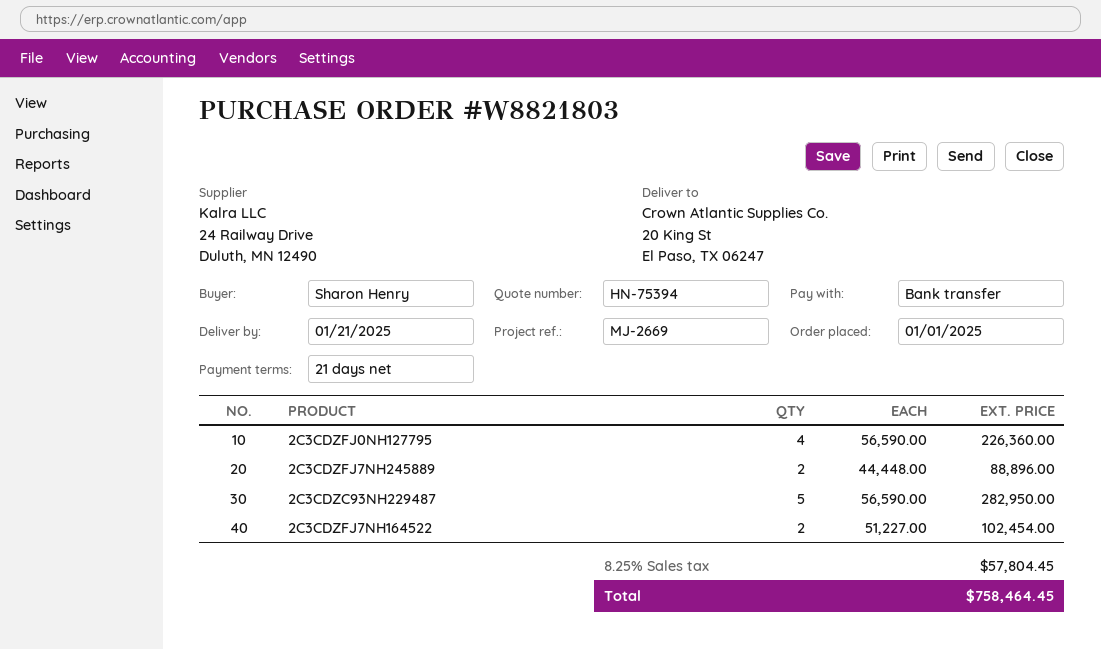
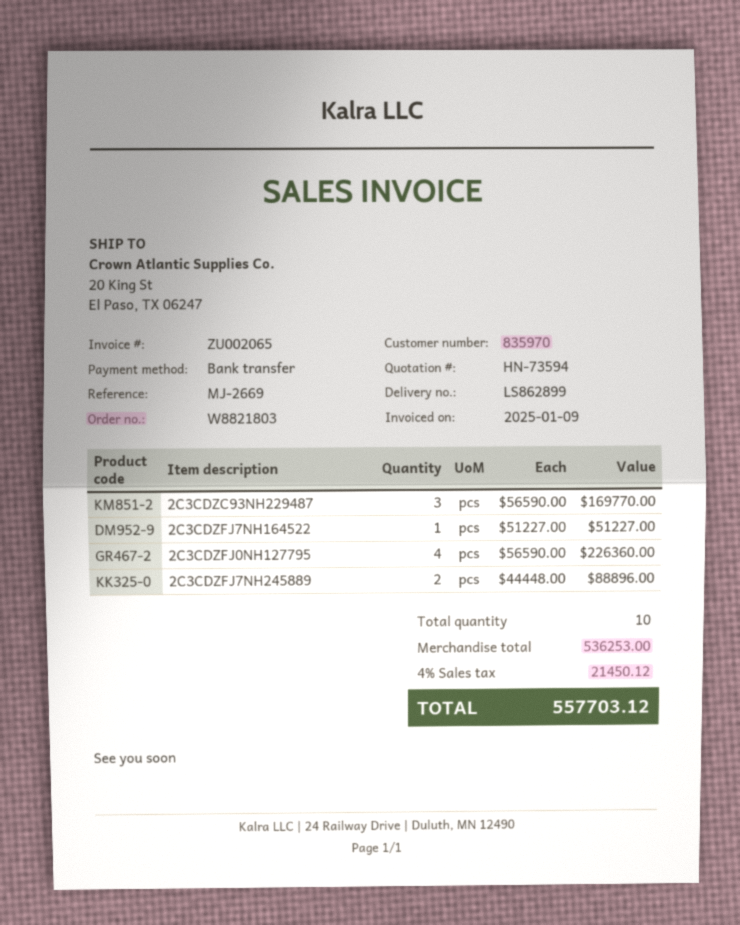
quote number: HN-75394 -> HN-73594
2C3CDZC93NH229487: 5 x 56590.00 = 282950.00 -> 3 x 56590.00 = 169770.00
2C3CDZFJ7NH164522: 2 x 51227.00 = 102454.00 -> 1 x 51227.00 = 51227.00
tax: 8.25% = 57804.45 -> 4% = 21450.12
total: 758464.45 -> 557703.12

